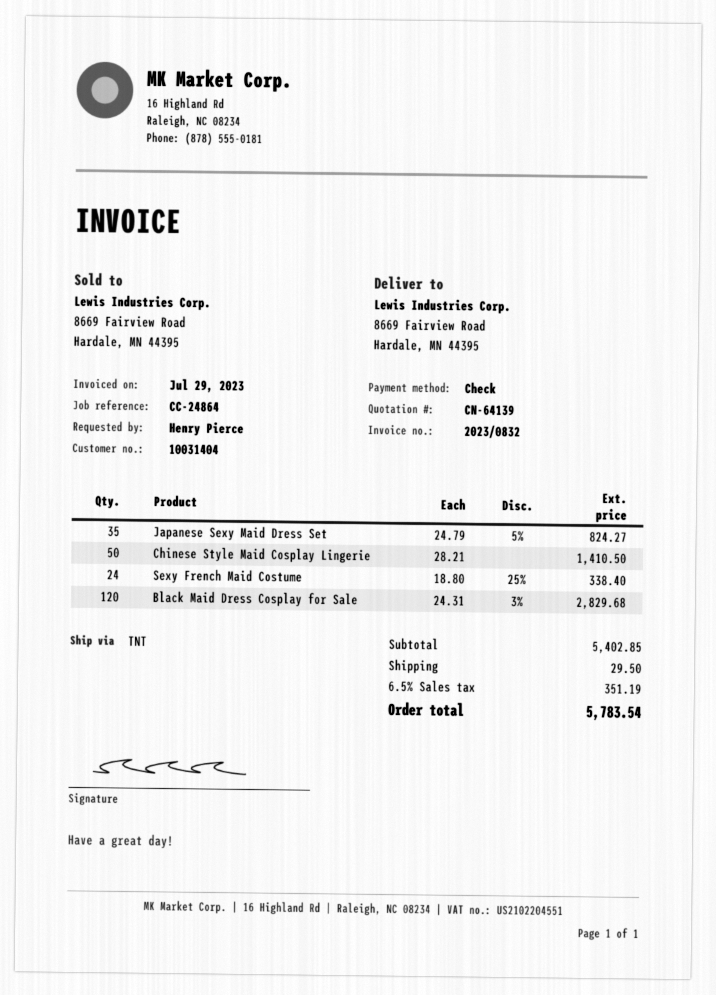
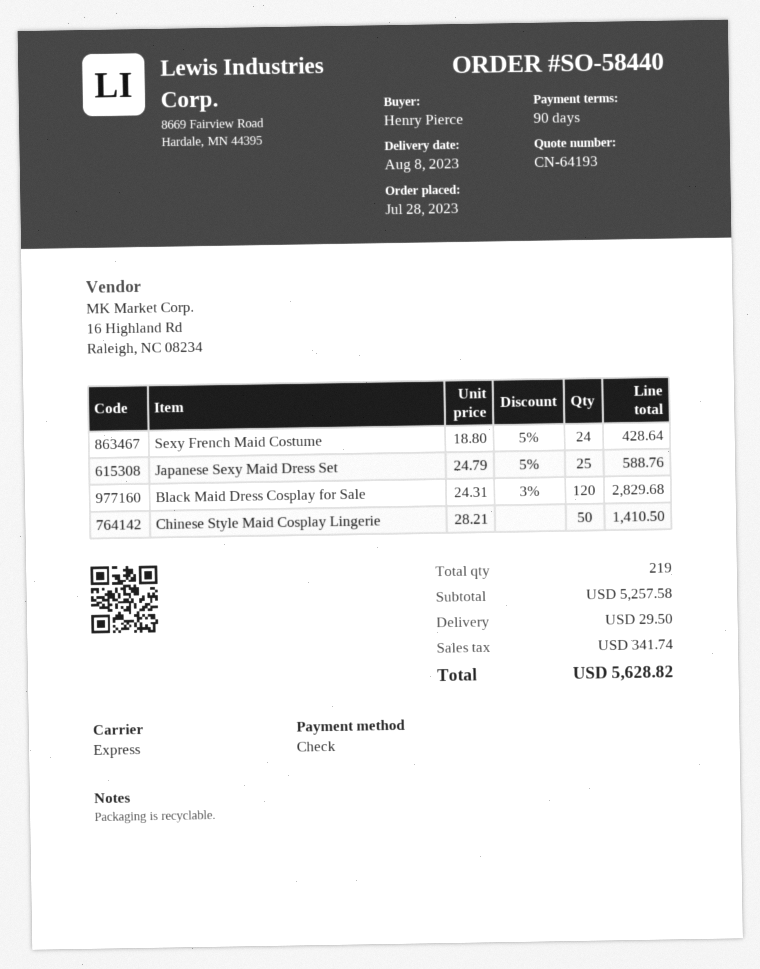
quote number: CN-64139 -> CN-64193
shipping method: TNT -> express
Japanese Sexy Maid Dress Set: 35 x 24.79 - 5% = 824.27 -> 25 x 24.79 - 5% = 588.76
Sexy French Maid Costume: 24 x 18.80 - 25% = 338.40 -> 24 x 18.80 - 5% = 428.64
subtotal: 5402.85 -> 5257.58
tax: 351.19 -> 341.74
total: 5783.54 -> 5628.82

